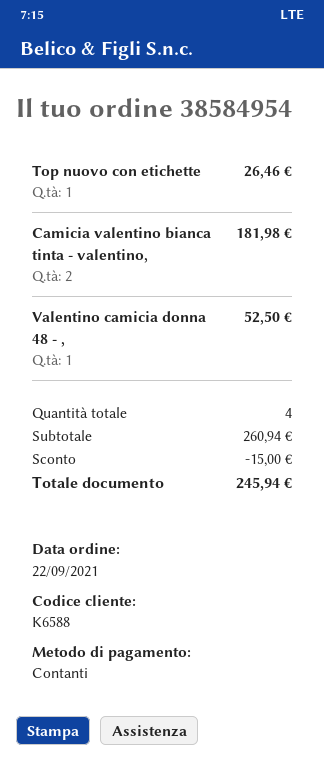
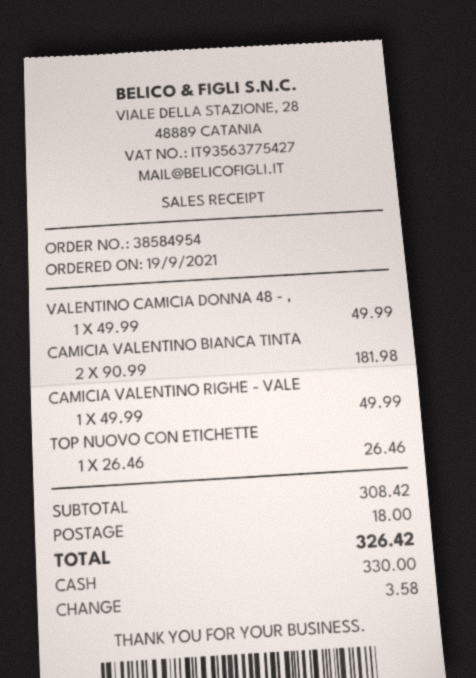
order date: 2021-09-22 -> 2021-09-19
Valentino camicia donna 48 - ,: 1 for 52.50 -> 1 for 49.99
CAMICIA VALENTINO RIGHE - VALE: none -> 1 for 49.99
subtotal: 260.94 -> 308.42
discount: 15.00 -> none
shipping: none -> 18.00
total: 245.94 -> 326.42

